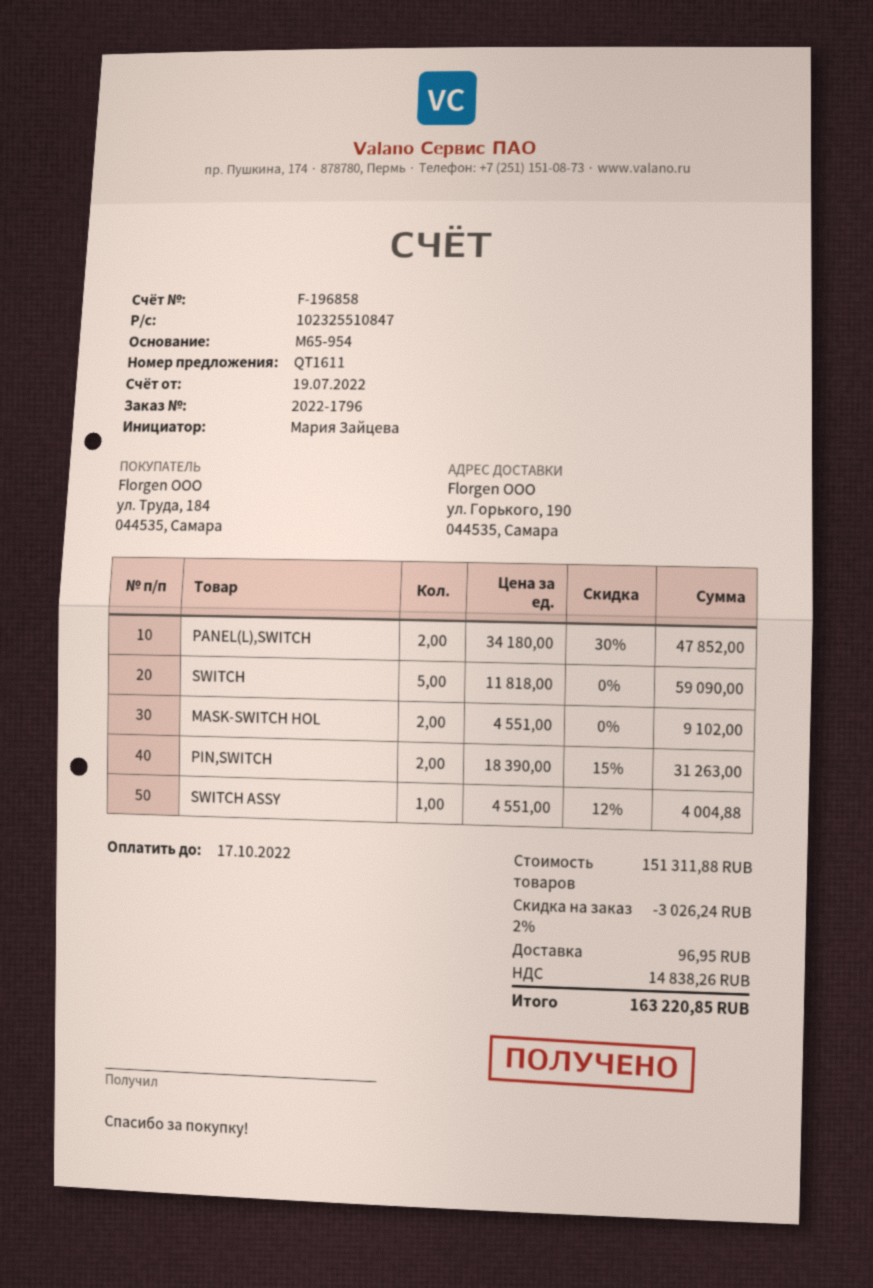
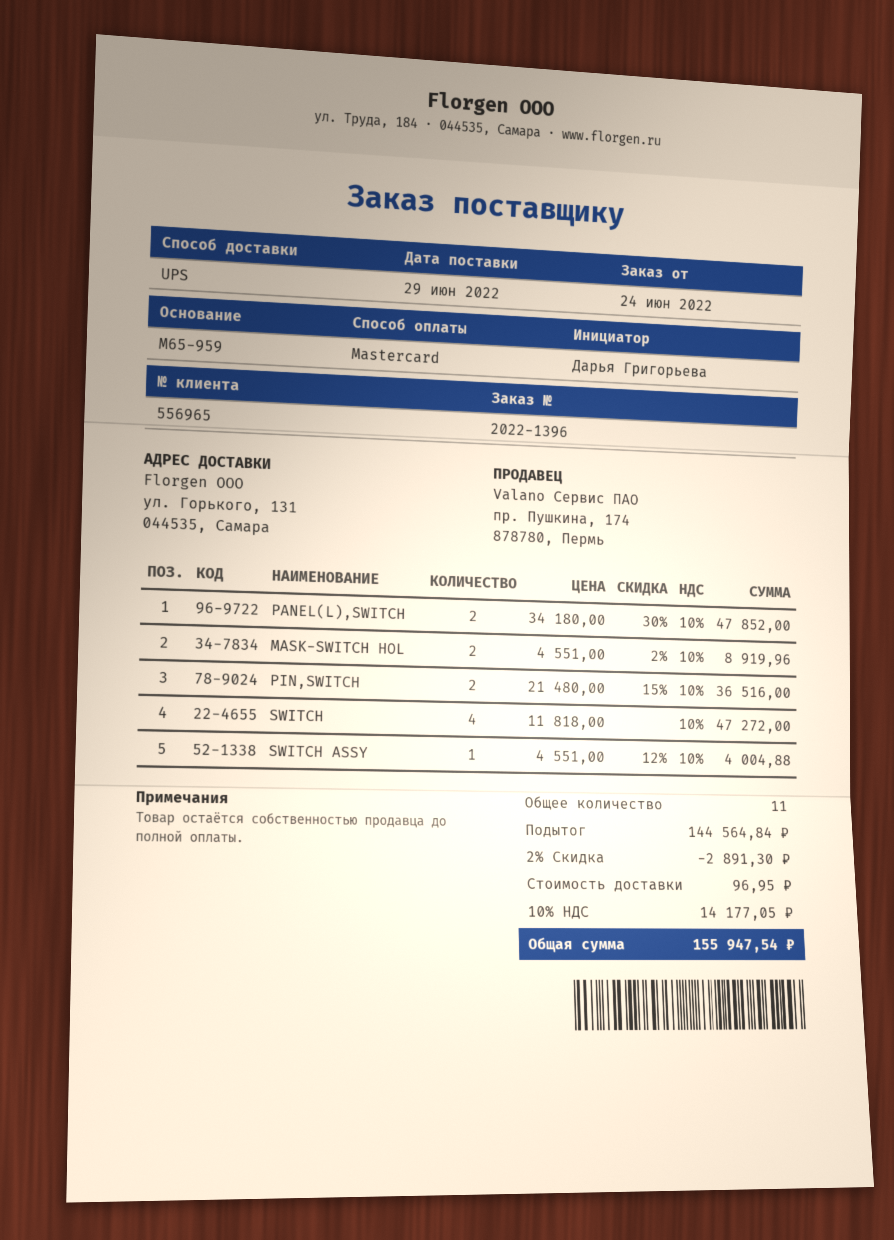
order number: 2022-1796 -> 2022-1396
reference: M65-954 -> M65-959
ordered by: Мария Зайцева -> Дарья Григорьева
ship to: ул. Горького, 190, 044535, Самара -> ул. Горького, 131, 044535, Самара
SWITCH: 5 x 11818.00 = 59090.00 -> 4 x 11818.00 = 47272.00
MASK-SWITCH HOL: 2 x 4551.00 = 9102.00 -> 2 x 4551.00 - 2% = 8919.96
PIN,SWITCH: 2 x 18390.00 - 15% = 31263.00 -> 2 x 21480.00 - 15% = 36516.00
subtotal: 151311.88 -> 144564.84
discount: 2% = 3026.24 -> 2% = 2891.30
tax: 14838.26 -> 14177.05
total: 163220.85 -> 155947.54

